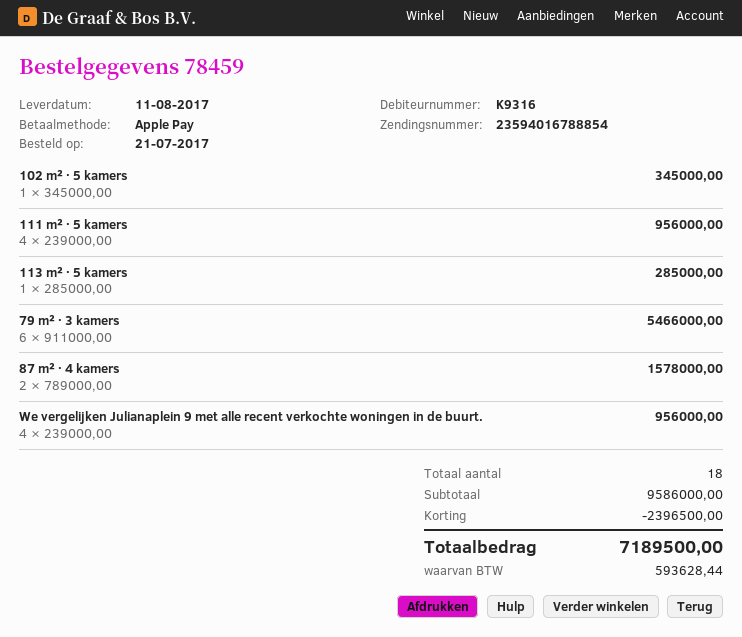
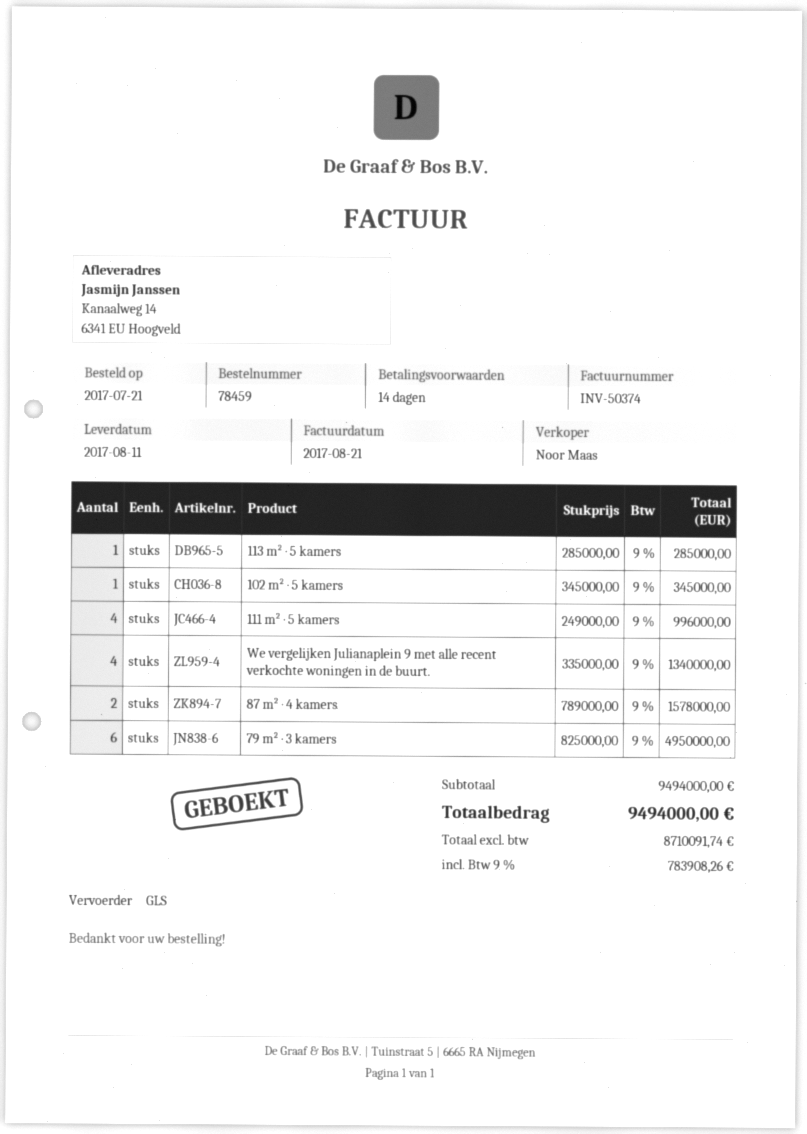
111 m² · 5 kamers: 4 x 239000.00 = 956000.00 -> 4 x 249000.00 = 996000.00
79 m² · 3 kamers: 6 x 911000.00 = 5466000.00 -> 6 x 825000.00 = 4950000.00
We vergelijken Julianaplein 9 met alle recent verkochte woningen in de buurt.: 4 x 239000.00 = 956000.00 -> 4 x 335000.00 = 1340000.00
subtotal: 9586000.00 -> 9494000.00
discount: 2396500.00 -> none
tax: 593628.44 -> 783908.26
total: 7189500.00 -> 9494000.00

